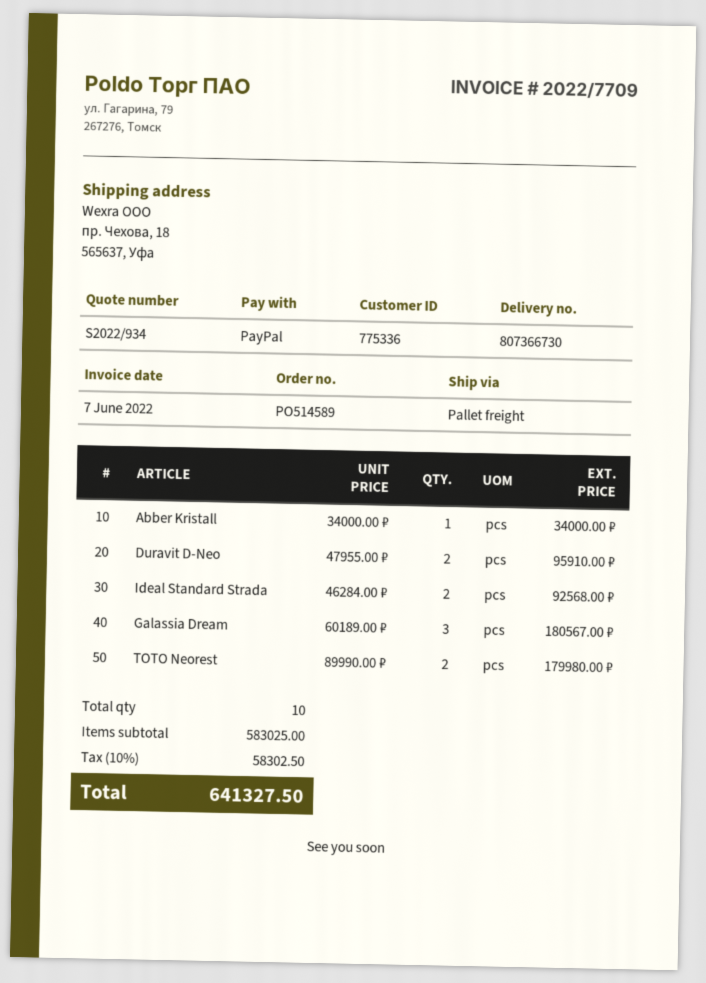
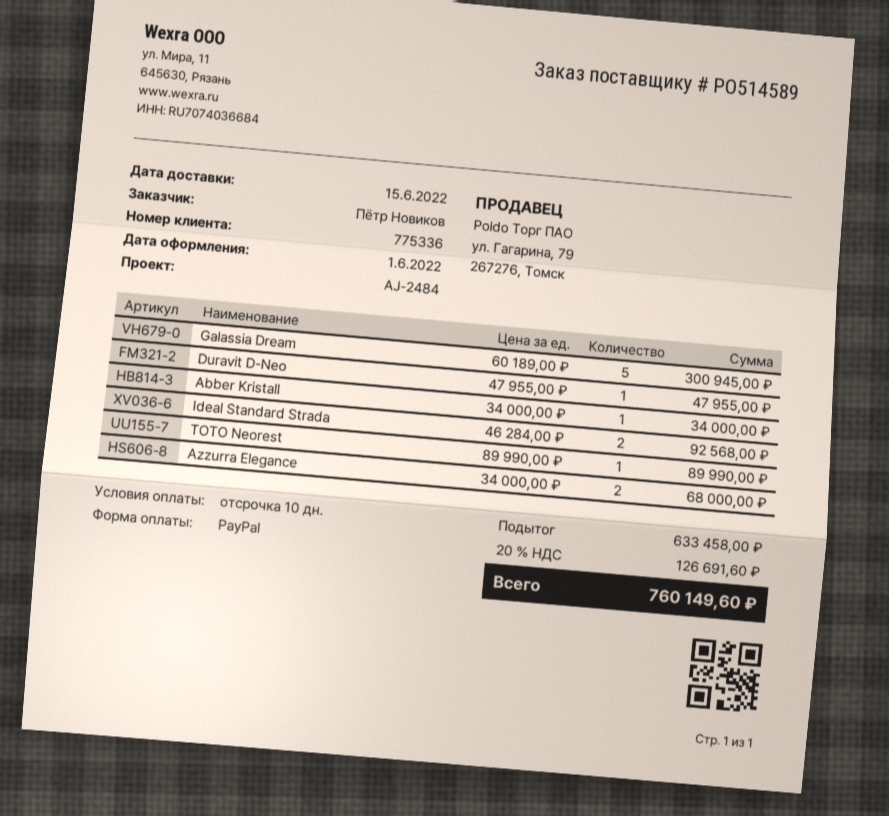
Duravit D-Neo: 2 x 47955.00 = 95910.00 -> 1 x 47955.00 = 47955.00
Galassia Dream: 3 x 60189.00 = 180567.00 -> 5 x 60189.00 = 300945.00
TOTO Neorest: 2 x 89990.00 = 179980.00 -> 1 x 89990.00 = 89990.00
Azzurra Elegance: none -> 2 x 34000.00 = 68000.00
subtotal: 583025.00 -> 633458.00
tax: 10% = 58302.50 -> 20% = 126691.60
total: 641327.50 -> 760149.60

